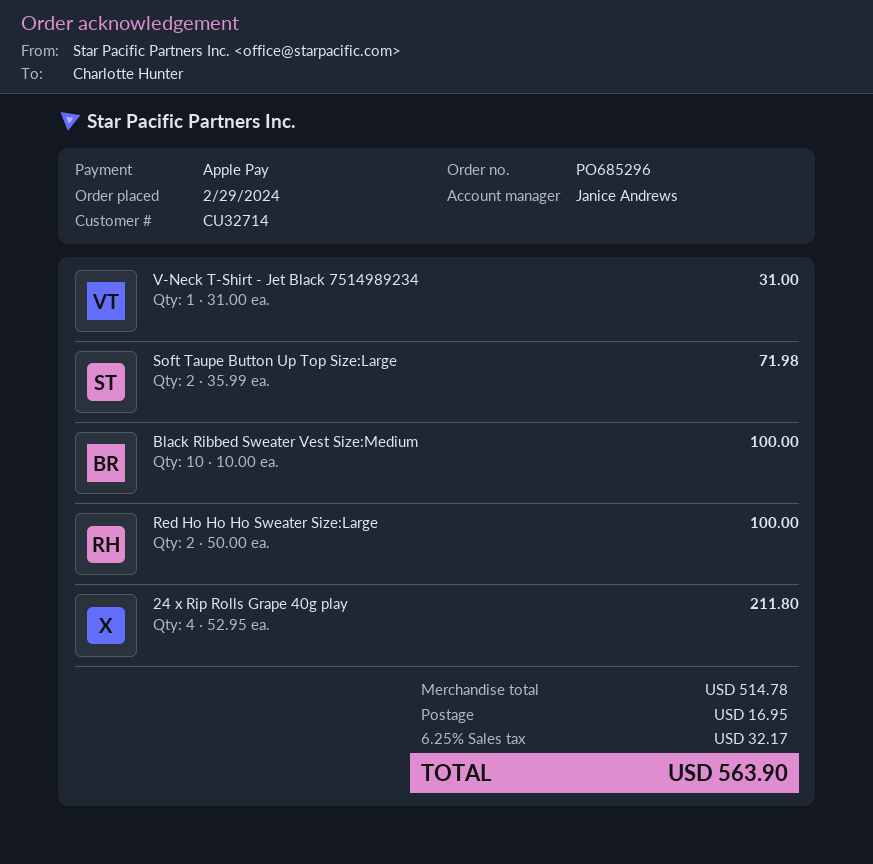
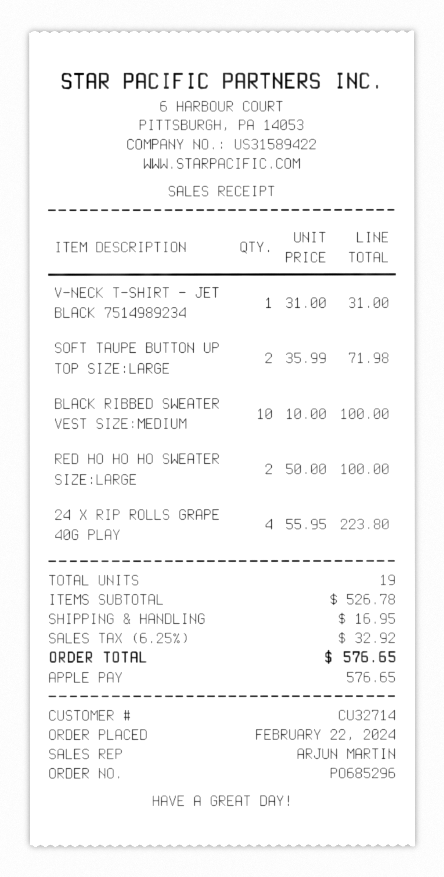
order date: 2024-02-29 -> 2024-02-22
sales rep: Janice Andrews -> ARJUN MARTIN
24 x Rip Rolls Grape 40g play: 4 x 52.95 = 211.80 -> 4 x 55.95 = 223.80
subtotal: 514.78 -> 526.78
tax: 6.25% = 32.17 -> 6.25% = 32.92
total: 563.90 -> 576.65

